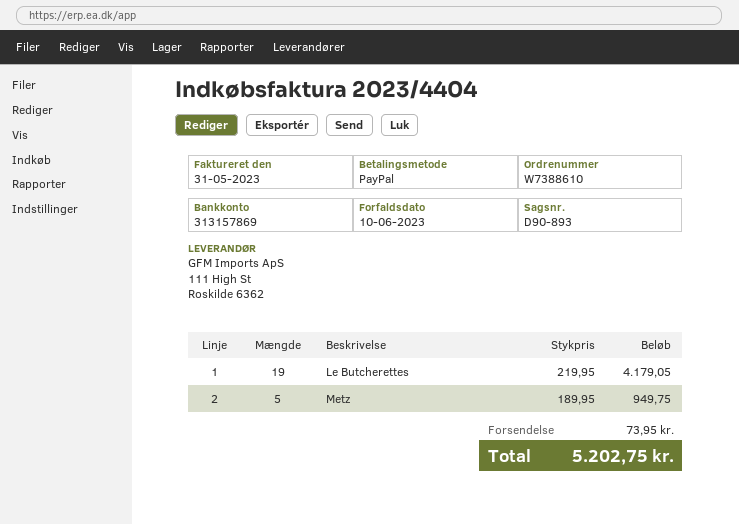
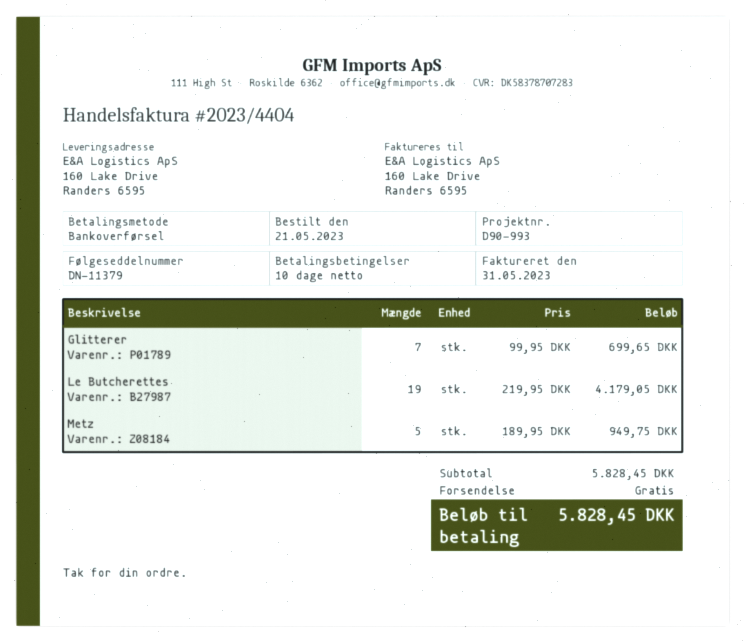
reference: D90-893 -> D90-993
payment method: PayPal -> bank transfer
Glitterer: none -> 7 x 99.95 = 699.65
shipping: 73.95 -> 0.00
total: 5202.75 -> 5828.45

